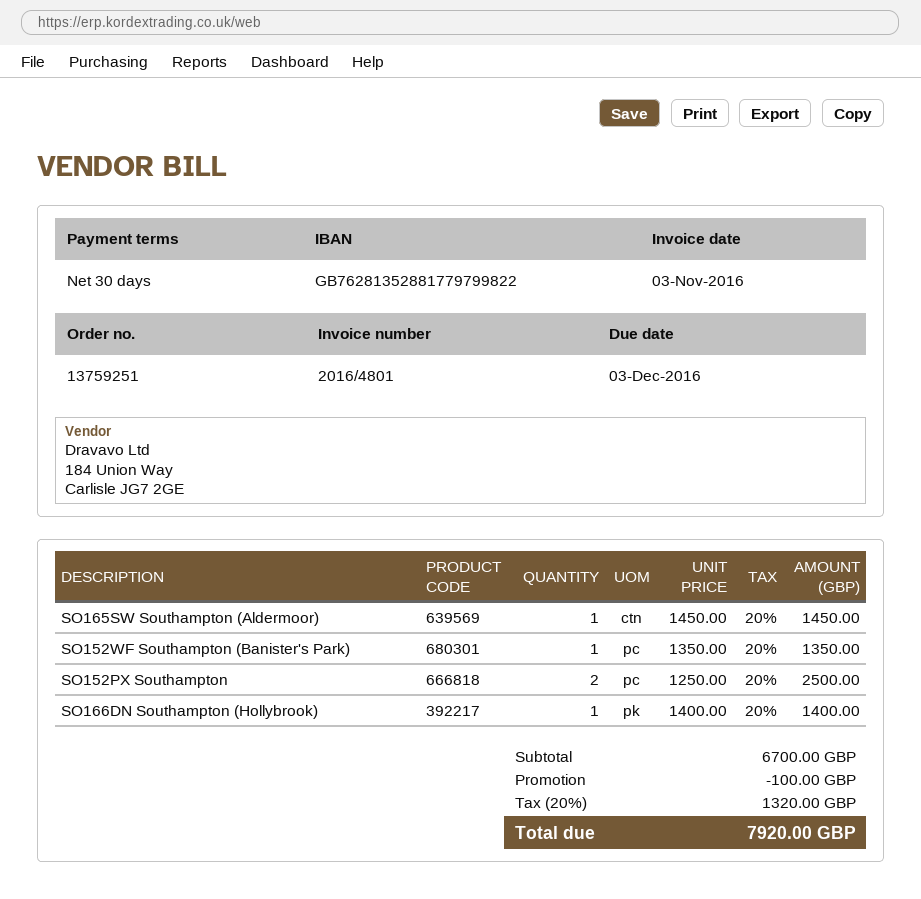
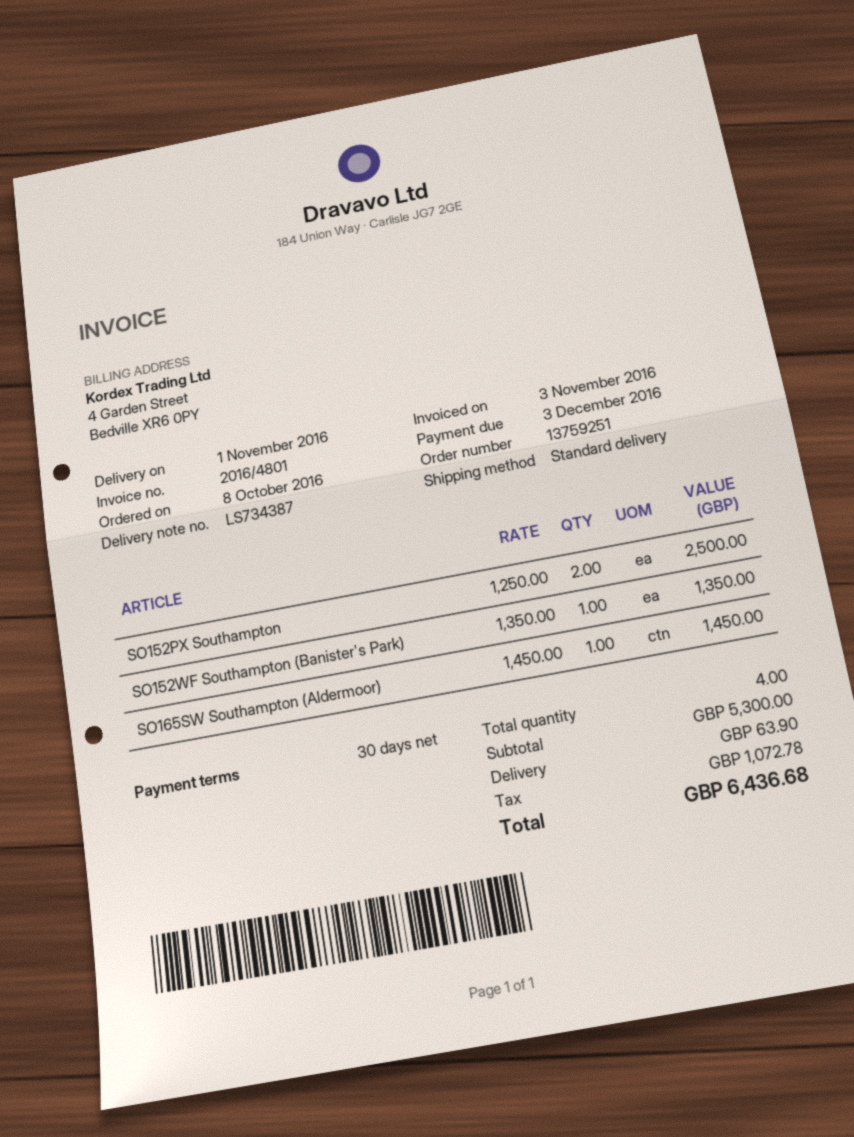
SO166DN Southampton (Hollybrook): 1 x 1400.00 = 1400.00 -> none
subtotal: 6700.00 -> 5300.00
discount: 100.00 -> none
shipping: none -> 63.90
tax: 1320.00 -> 1072.78
total: 7920.00 -> 6436.68

